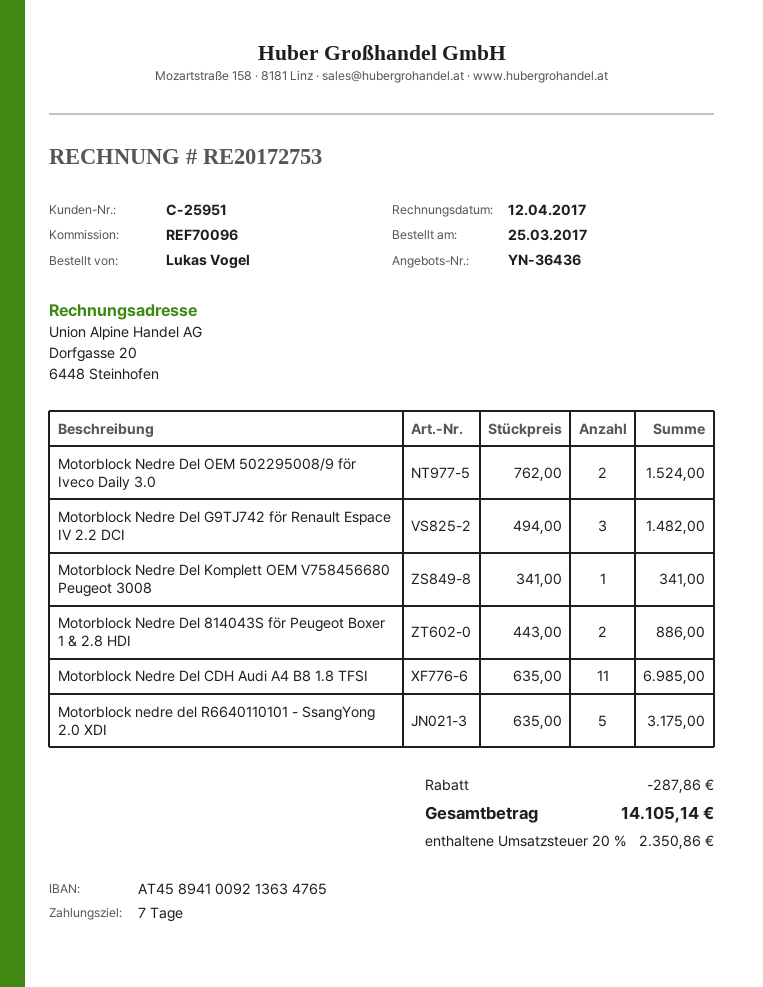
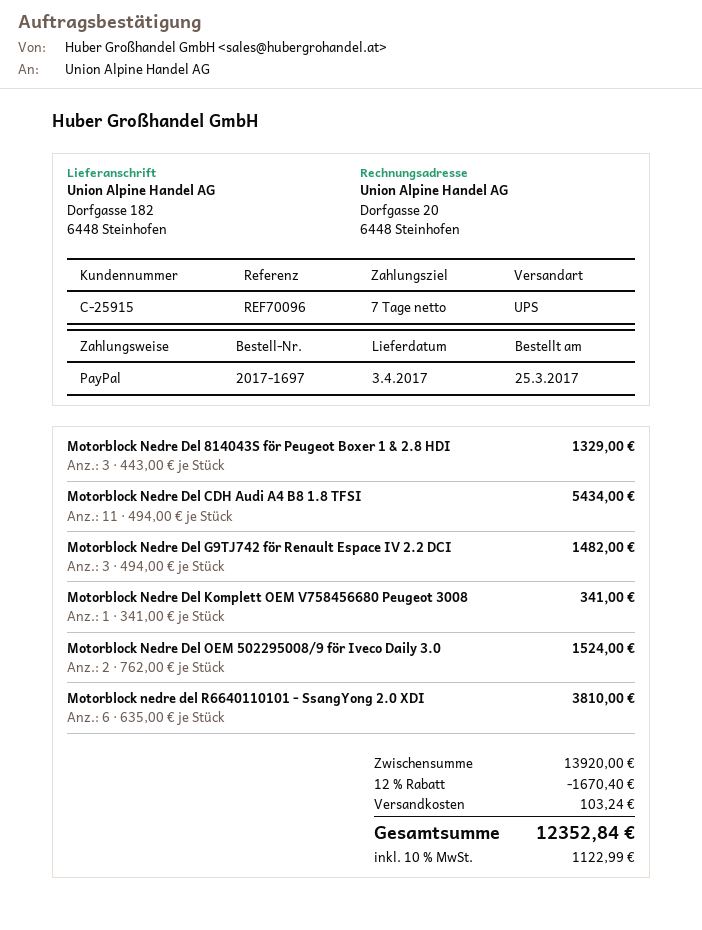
customer number: C-25951 -> C-25915
Motorblock Nedre Del 814043S för Peugeot Boxer 1 & 2.8 HDI: 2 x 443.00 = 886.00 -> 3 x 443.00 = 1329.00
Motorblock Nedre Del CDH Audi A4 B8 1.8 TFSI: 11 x 635.00 = 6985.00 -> 11 x 494.00 = 5434.00
Motorblock nedre del R6640110101 - SsangYong 2.0 XDI: 5 x 635.00 = 3175.00 -> 6 x 635.00 = 3810.00
discount: 287.86 -> 1670.40
shipping: none -> 103.24
tax: 20% = 2350.86 -> 10% = 1122.99
total: 14105.14 -> 12352.84

